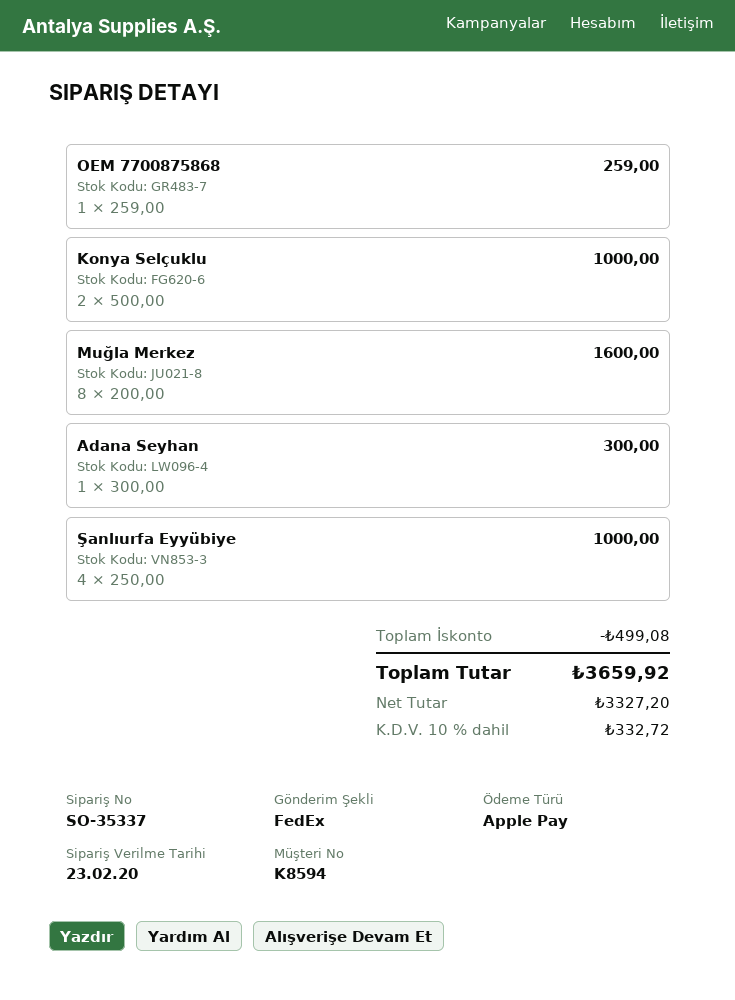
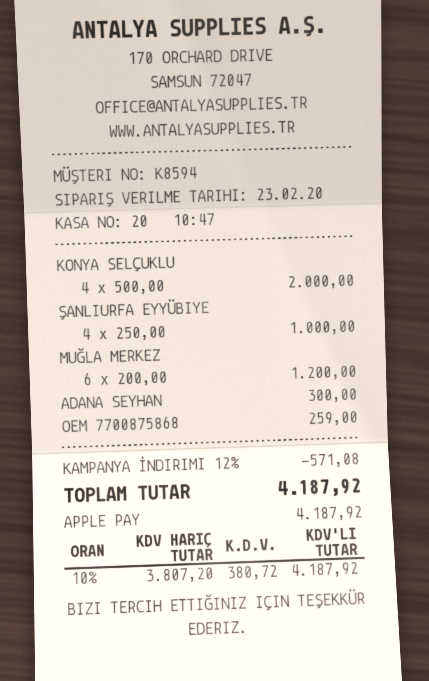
Konya Selçuklu: 2 x 500.00 = 1000.00 -> 4 x 500.00 = 2000.00
Muğla Merkez: 8 x 200.00 = 1600.00 -> 6 x 200.00 = 1200.00
discount: 499.08 -> 571.08
net: 3327.20 -> 3807.20
tax: 10% = 332.72 -> 10% = 380.72
total: 3659.92 -> 4187.92

